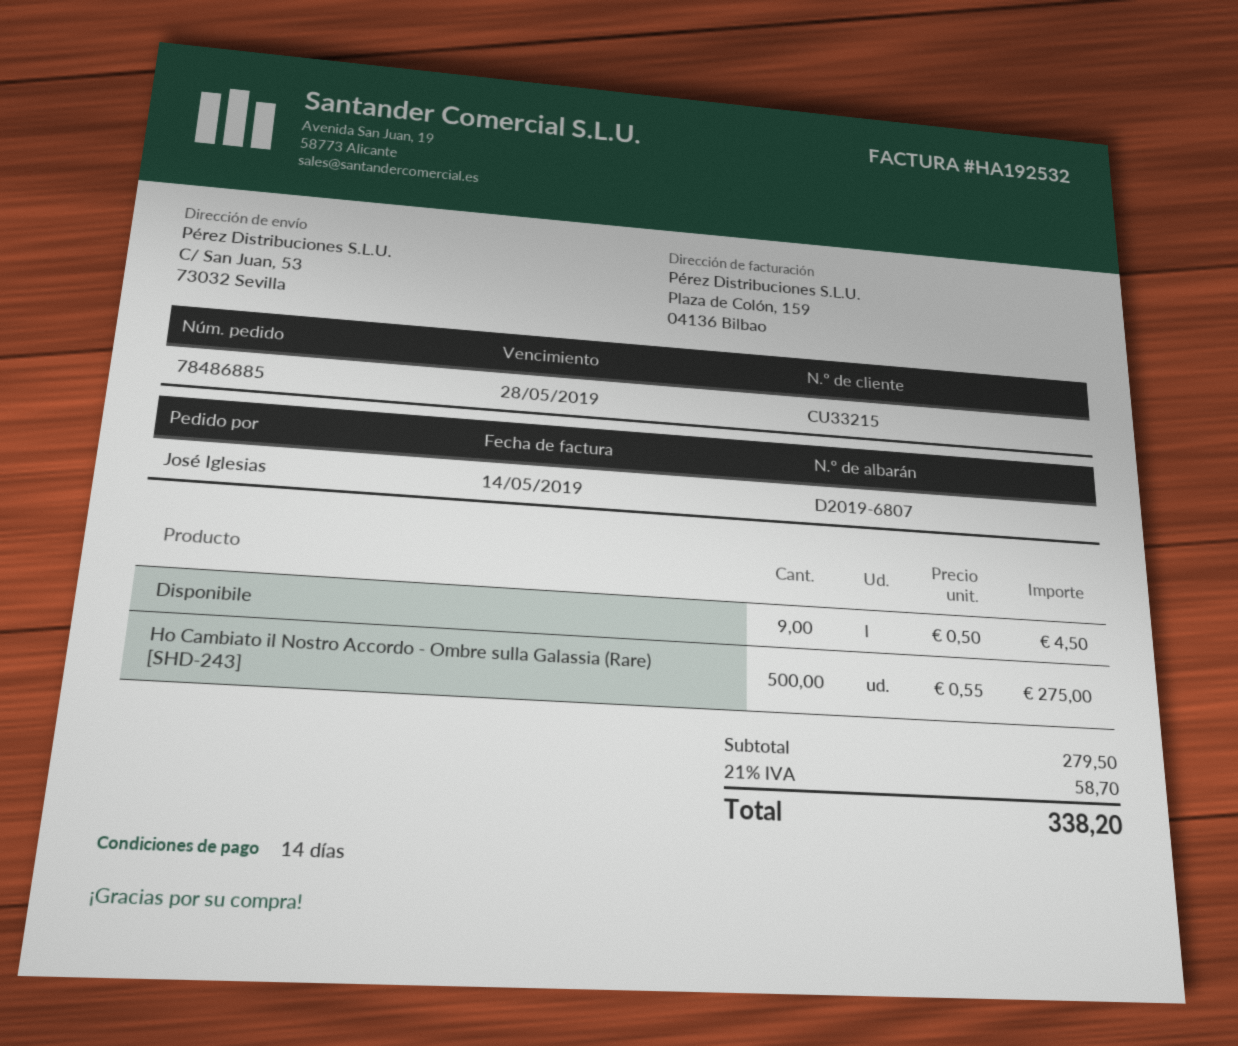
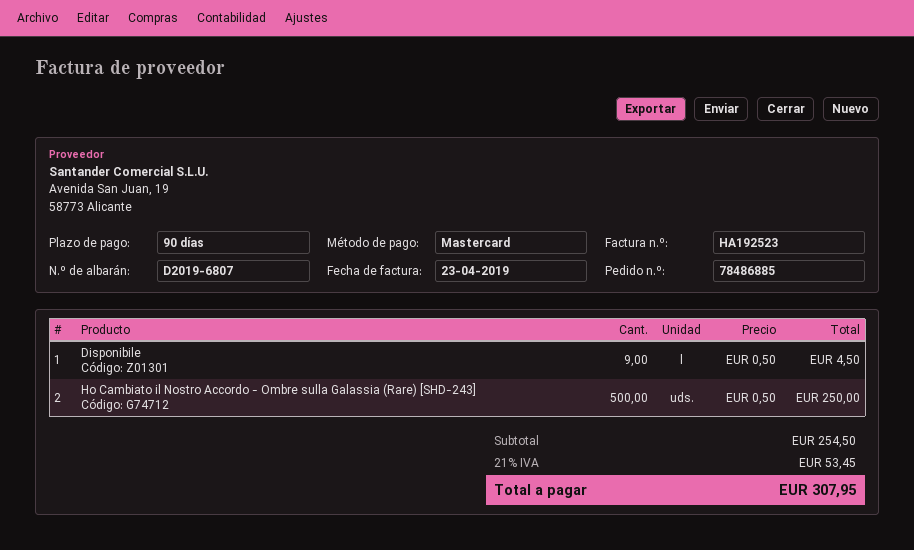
invoice number: HA192532 -> HA192523
invoice date: 2019-05-14 -> 2019-04-23
payment terms: 14 days -> 90 days
Ho Cambiato il Nostro Accordo - Ombre sulla Galassia (Rare) [SHD-243]: 500 x 0.55 = 275.00 -> 500 x 0.50 = 250.00
subtotal: 279.50 -> 254.50
tax: 21% = 58.70 -> 21% = 53.45
total: 338.20 -> 307.95

